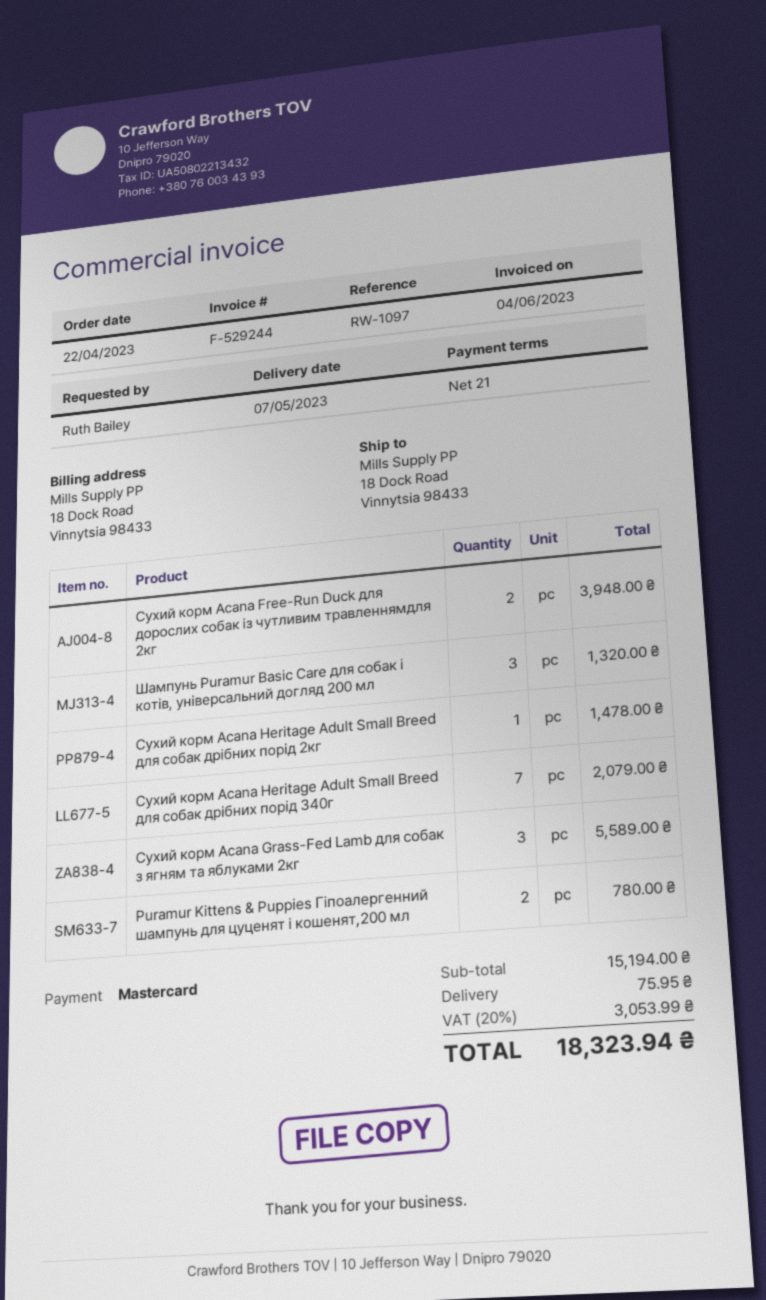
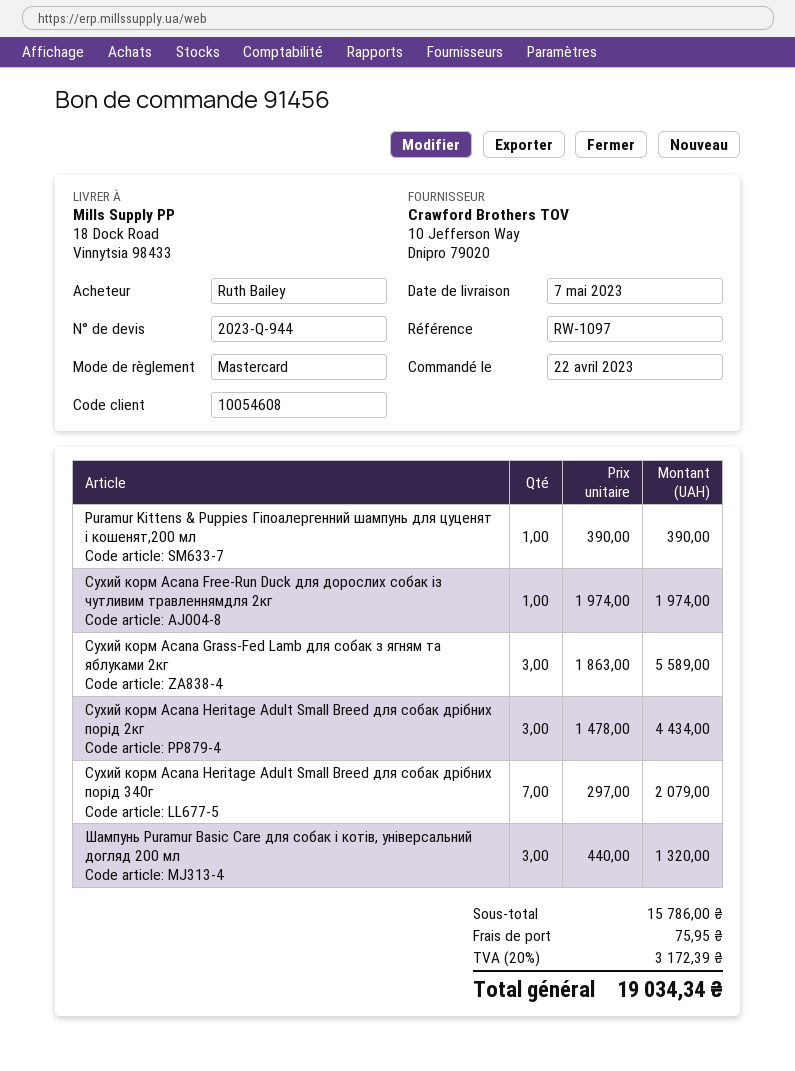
Сухий корм Acana Free-Run Duck для дорослих собак із чутливим травленнямдля 2кг: 2 for 3948.00 -> 1 for 1974.00
Сухий корм Acana Heritage Adult Small Breed для собак дрібних порід 2кг: 1 for 1478.00 -> 3 for 4434.00
Puramur Kittens & Puppies Гіпоалергенний шампунь для цуценят і кошенят,200 мл: 2 for 780.00 -> 1 for 390.00
subtotal: 15194.00 -> 15786.00
tax: 20% = 3053.99 -> 20% = 3172.39
total: 18323.94 -> 19034.34

